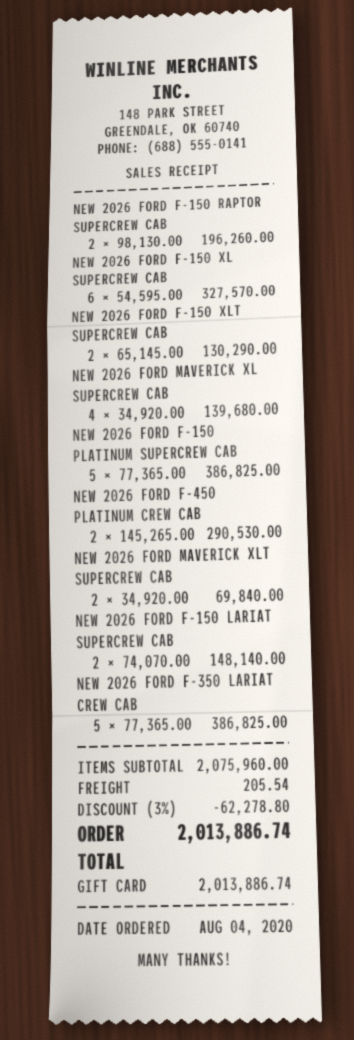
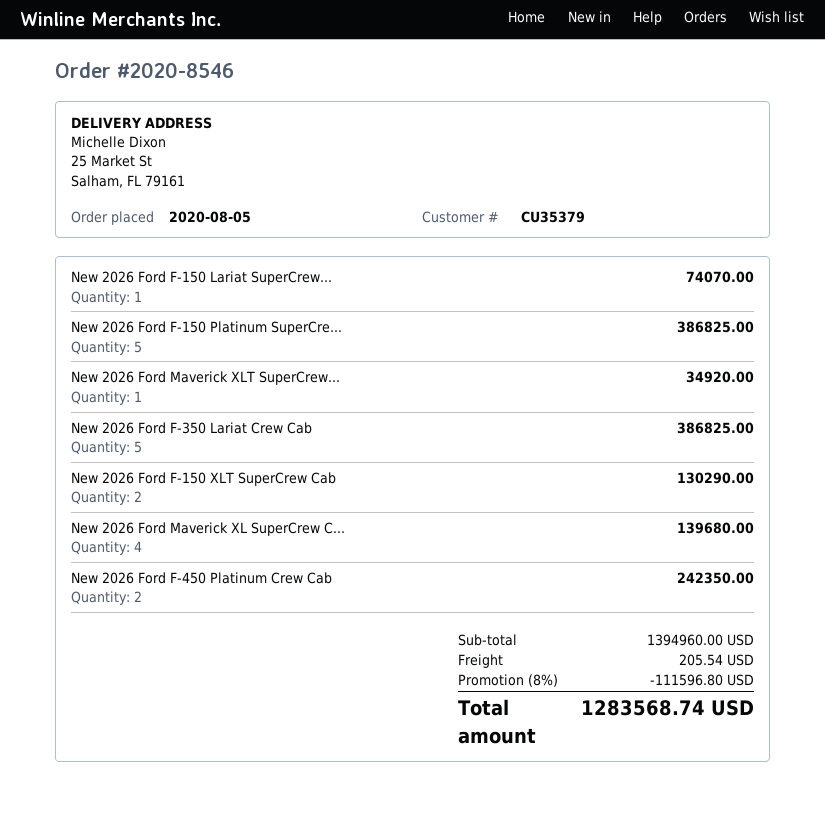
order date: 2020-08-04 -> 2020-08-05
NEW 2026 FORD F-150 RAPTOR SUPERCREW CAB: 2 for 196260.00 -> none
NEW 2026 FORD F-150 XL SUPERCREW CAB: 6 for 327570.00 -> none
NEW 2026 FORD F-450 PLATINUM CREW CAB: 2 for 290530.00 -> 2 for 242350.00
NEW 2026 FORD MAVERICK XLT SUPERCREW CAB: 2 for 69840.00 -> 1 for 34920.00
NEW 2026 FORD F-150 LARIAT SUPERCREW CAB: 2 for 148140.00 -> 1 for 74070.00
subtotal: 2075960.00 -> 1394960.00
discount: 3% = 62278.80 -> 8% = 111596.80
total: 2013886.74 -> 1283568.74

